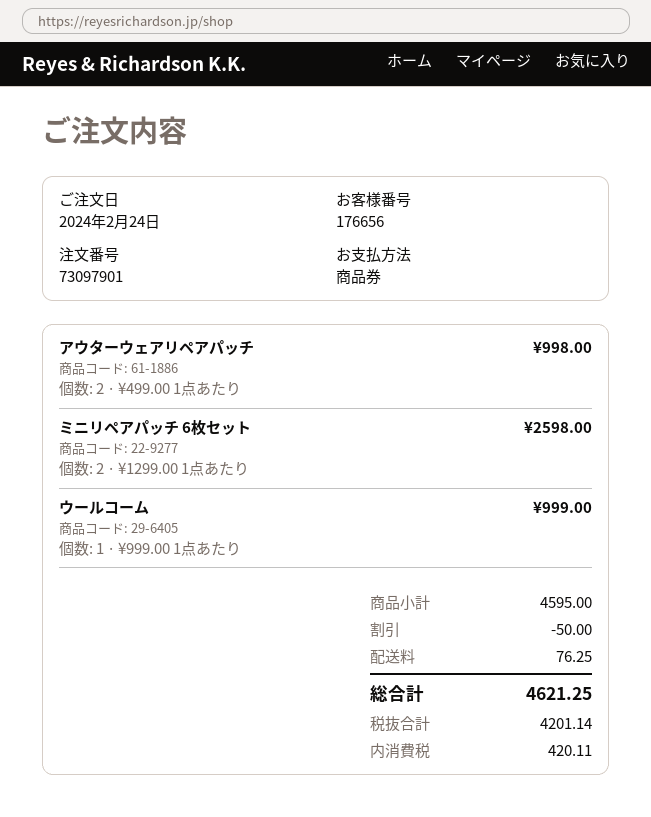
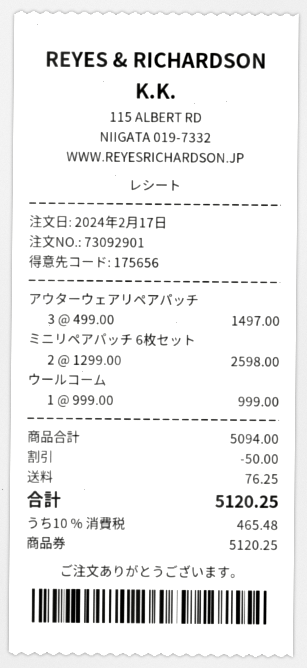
order number: 73097901 -> 73092901
order date: 2024-02-24 -> 2024-02-17
customer number: 176656 -> 175656
アウターウェアリペアパッチ: 2 x 499.00 = 998.00 -> 3 x 499.00 = 1497.00
subtotal: 4595.00 -> 5094.00
tax: 420.11 -> 465.48
total: 4621.25 -> 5120.25

